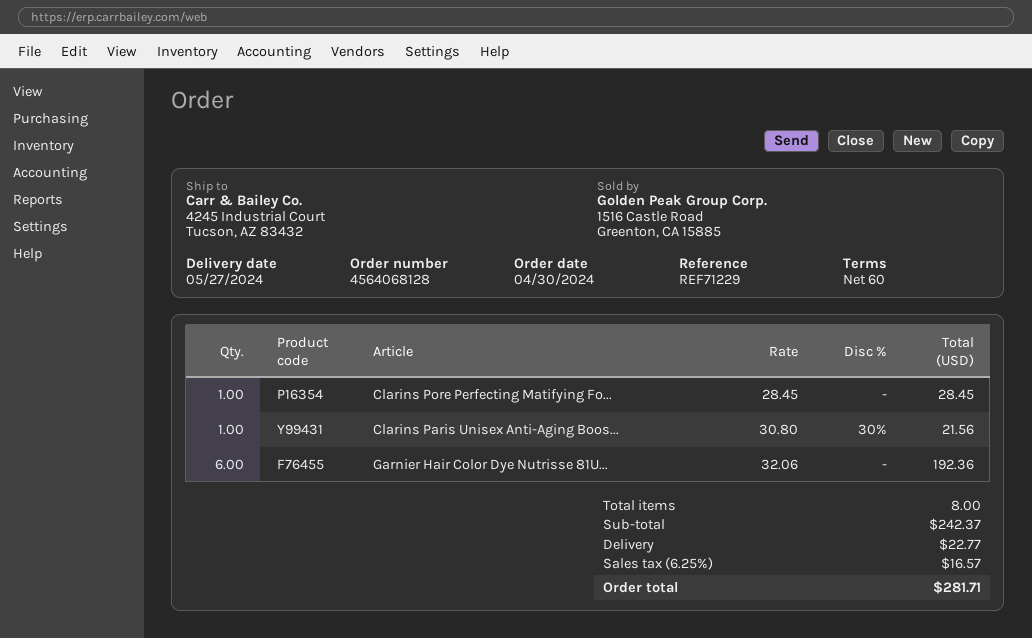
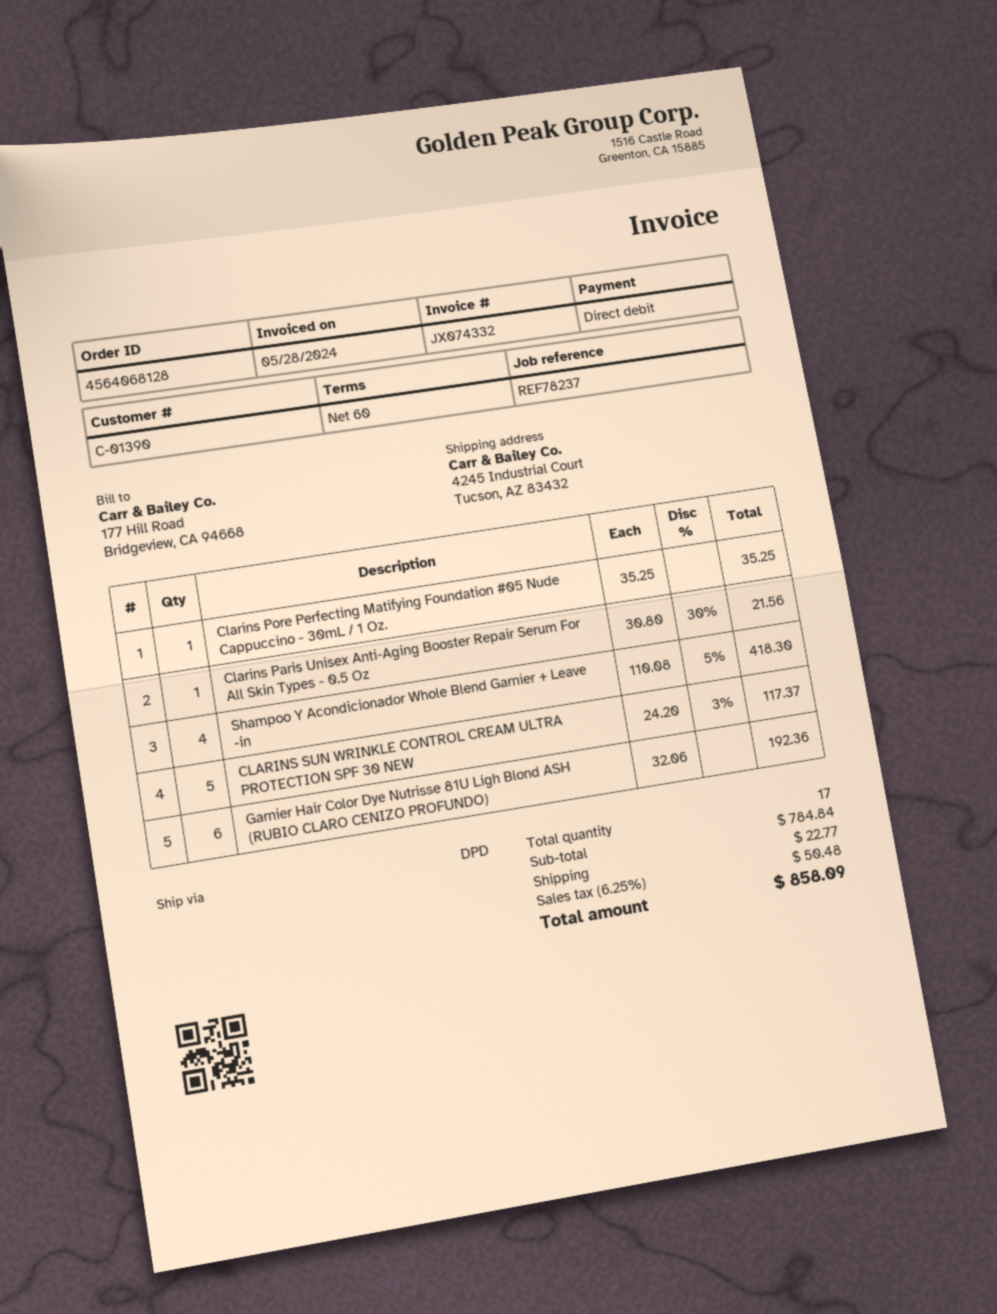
reference: REF71229 -> REF78237
Clarins Pore Perfecting Matifying Fo...: 1 x 28.45 = 28.45 -> 1 x 35.25 = 35.25
Shampoo Y Acondicionador Whole Blend Garnier + Leave -in: none -> 4 x 110.08 - 5% = 418.30
CLARINS SUN WRINKLE CONTROL CREAM ULTRA PROTECTION SPF 30 NEW: none -> 5 x 24.20 - 3% = 117.37
total quantity: 8 -> 17
subtotal: 242.37 -> 784.84
tax: 6.25% = 16.57 -> 6.25% = 50.48
total: 281.71 -> 858.09

